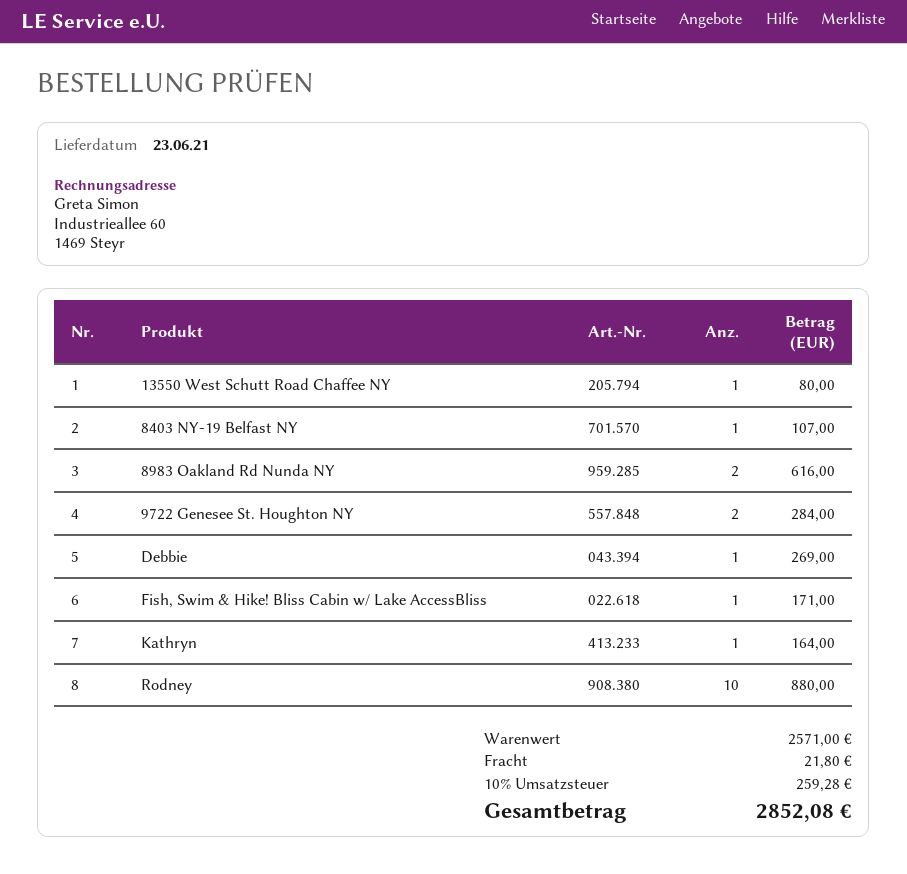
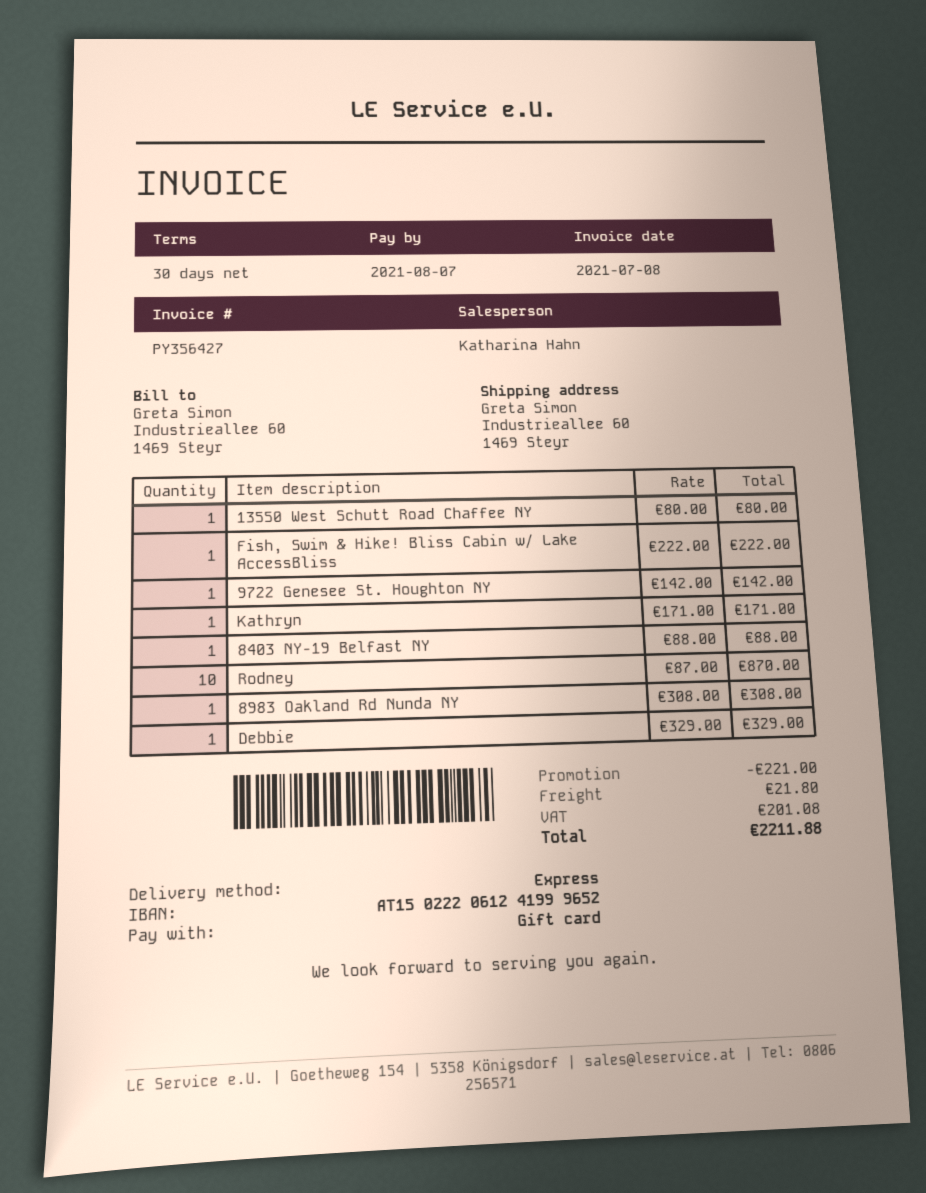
8403 NY-19 Belfast NY: 1 for 107.00 -> 1 for 88.00
8983 Oakland Rd Nunda NY: 2 for 616.00 -> 1 for 308.00
9722 Genesee St. Houghton NY: 2 for 284.00 -> 1 for 142.00
Debbie: 1 for 269.00 -> 1 for 329.00
Fish, Swim & Hike! Bliss Cabin w/ Lake AccessBliss: 1 for 171.00 -> 1 for 222.00
Kathryn: 1 for 164.00 -> 1 for 171.00
Rodney: 10 for 880.00 -> 10 for 870.00
discount: none -> 221.00
tax: 259.28 -> 201.08
total: 2852.08 -> 2211.88

